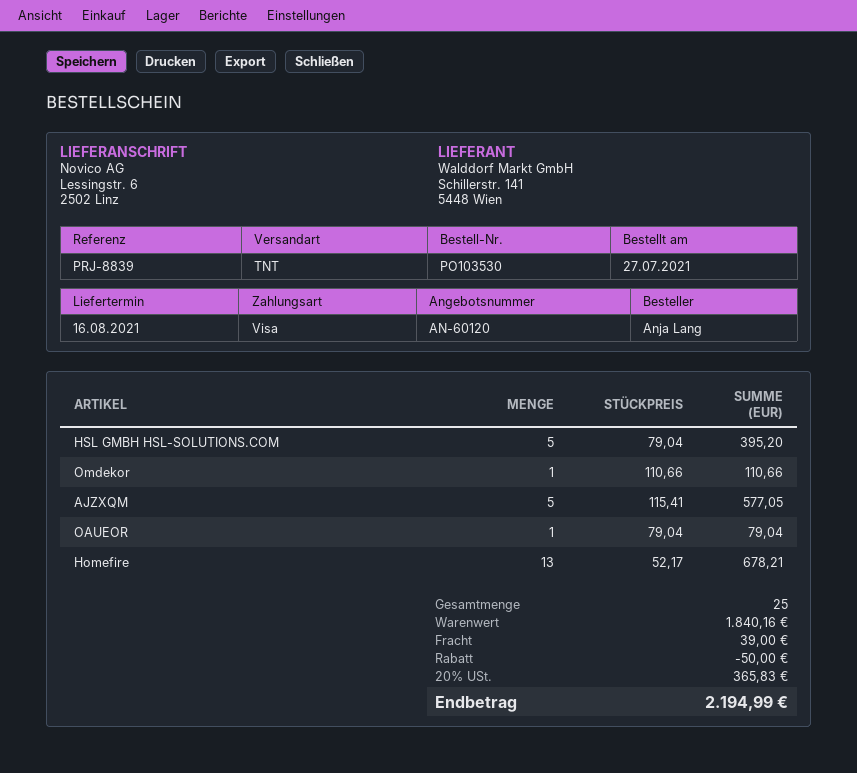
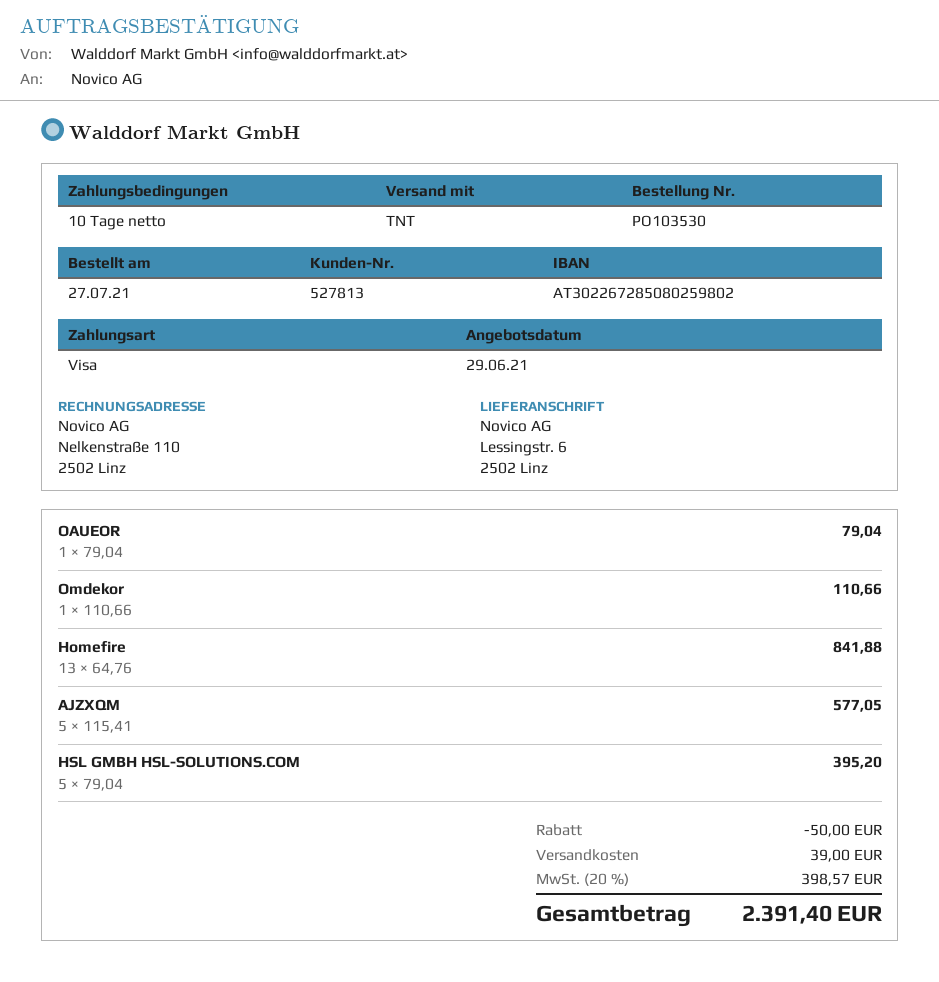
Homefire: 13 x 52.17 = 678.21 -> 13 x 64.76 = 841.88
tax: 20% = 365.83 -> 20% = 398.57
total: 2194.99 -> 2391.40

